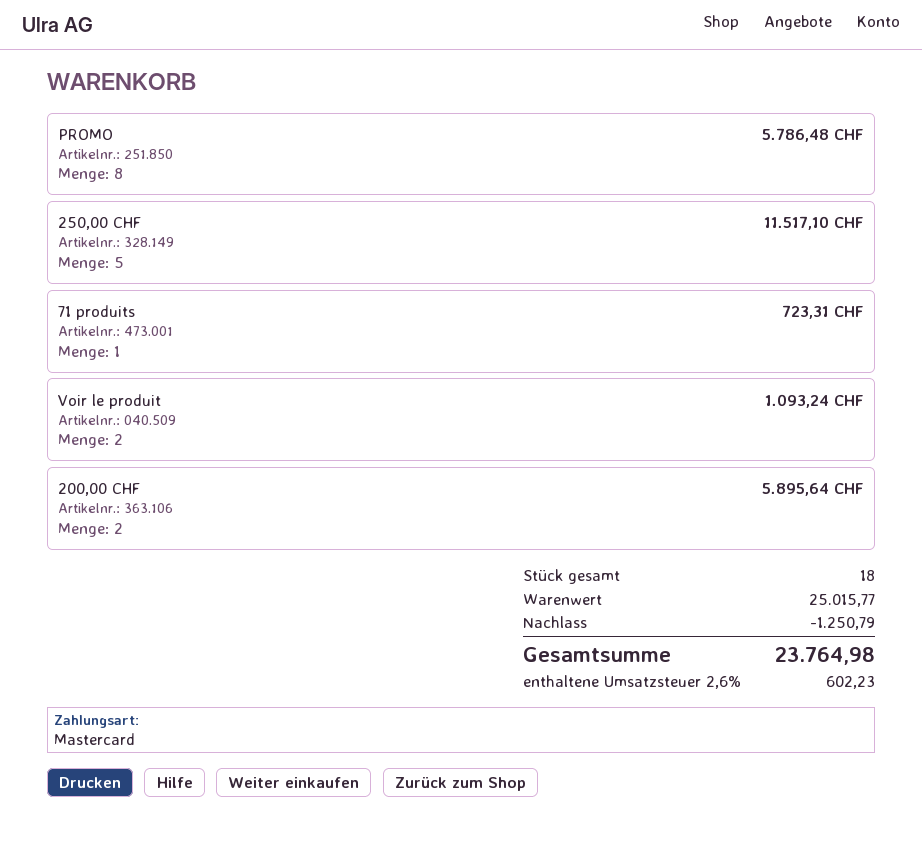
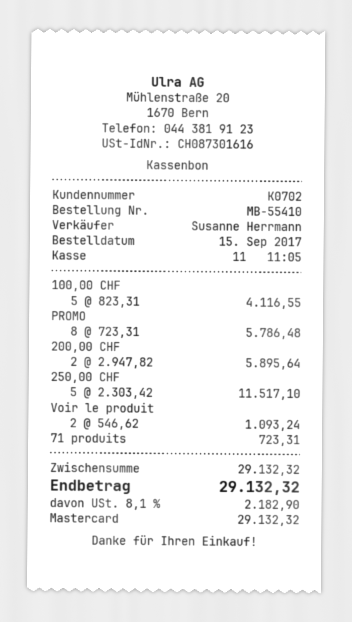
100,00 CHF: none -> 5 for 4116.55
subtotal: 25015.77 -> 29132.32
discount: 1250.79 -> none
tax: 2.6% = 602.23 -> 8.1% = 2182.90
total: 23764.98 -> 29132.32

